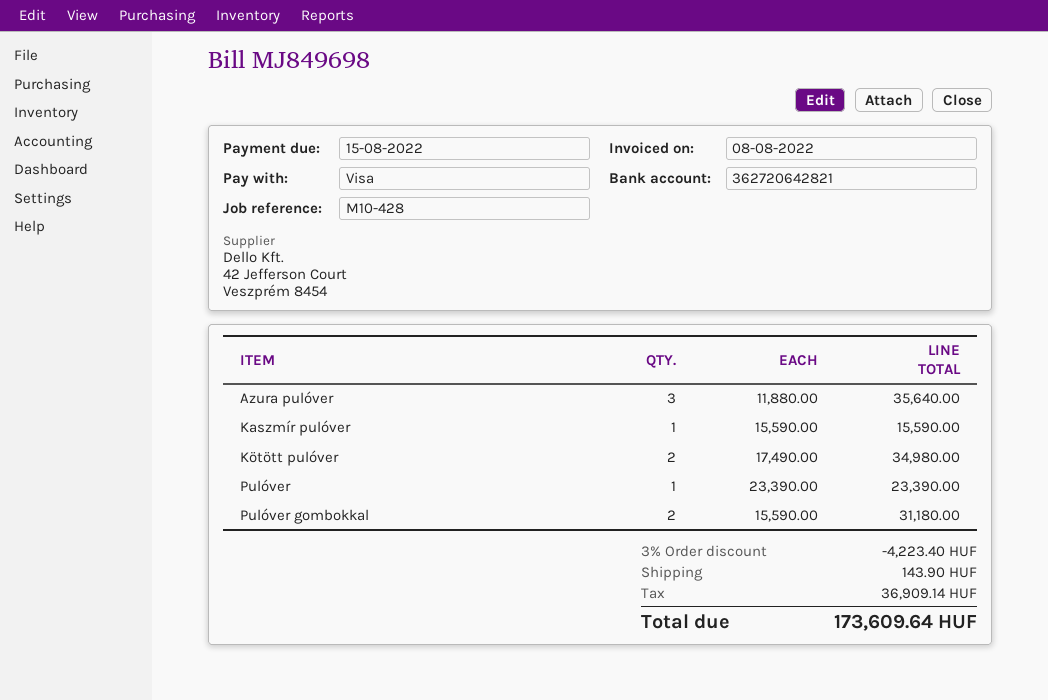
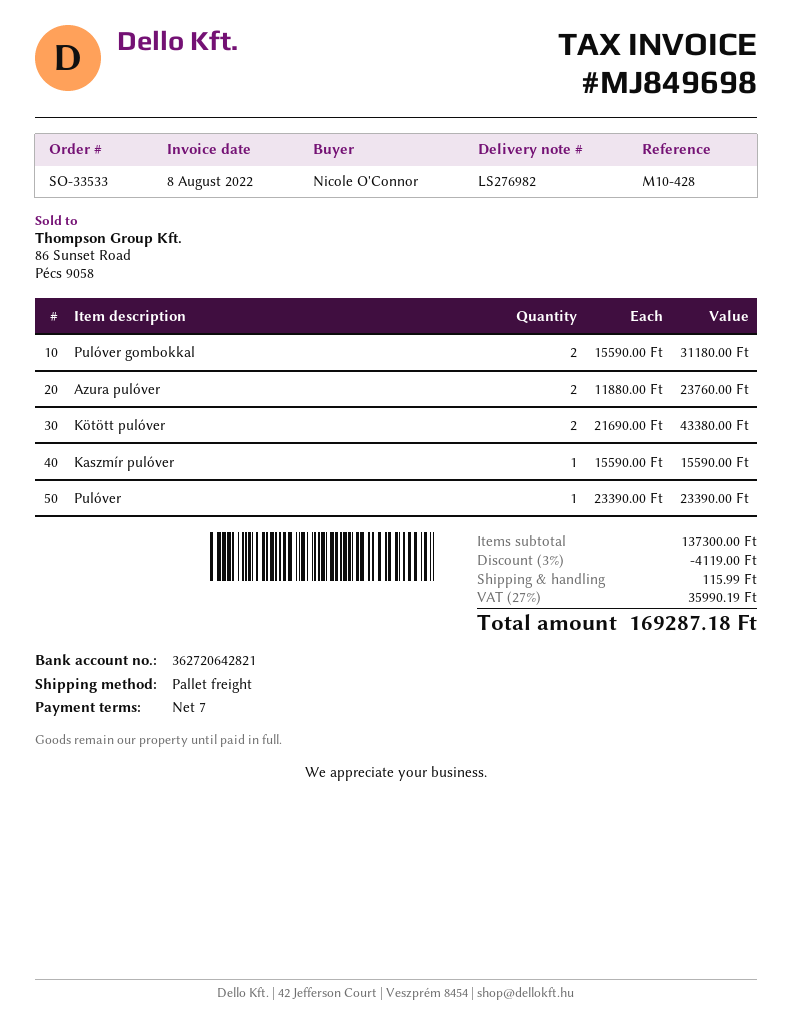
Azura pulóver: 3 x 11880.00 = 35640.00 -> 2 x 11880.00 = 23760.00
Kötött pulóver: 2 x 17490.00 = 34980.00 -> 2 x 21690.00 = 43380.00
discount: 3% = 4223.40 -> 3% = 4119.00
shipping: 143.90 -> 115.99
tax: 36909.14 -> 35990.19
total: 173609.64 -> 169287.18

